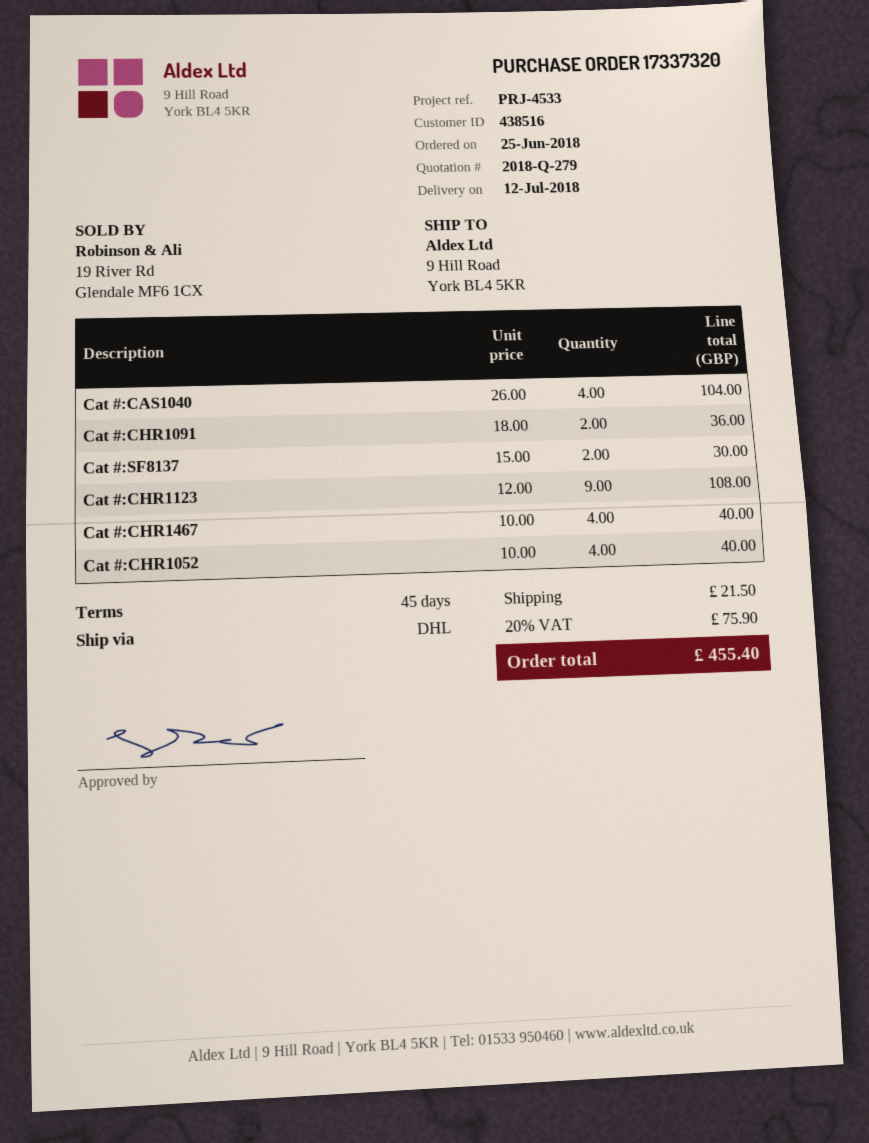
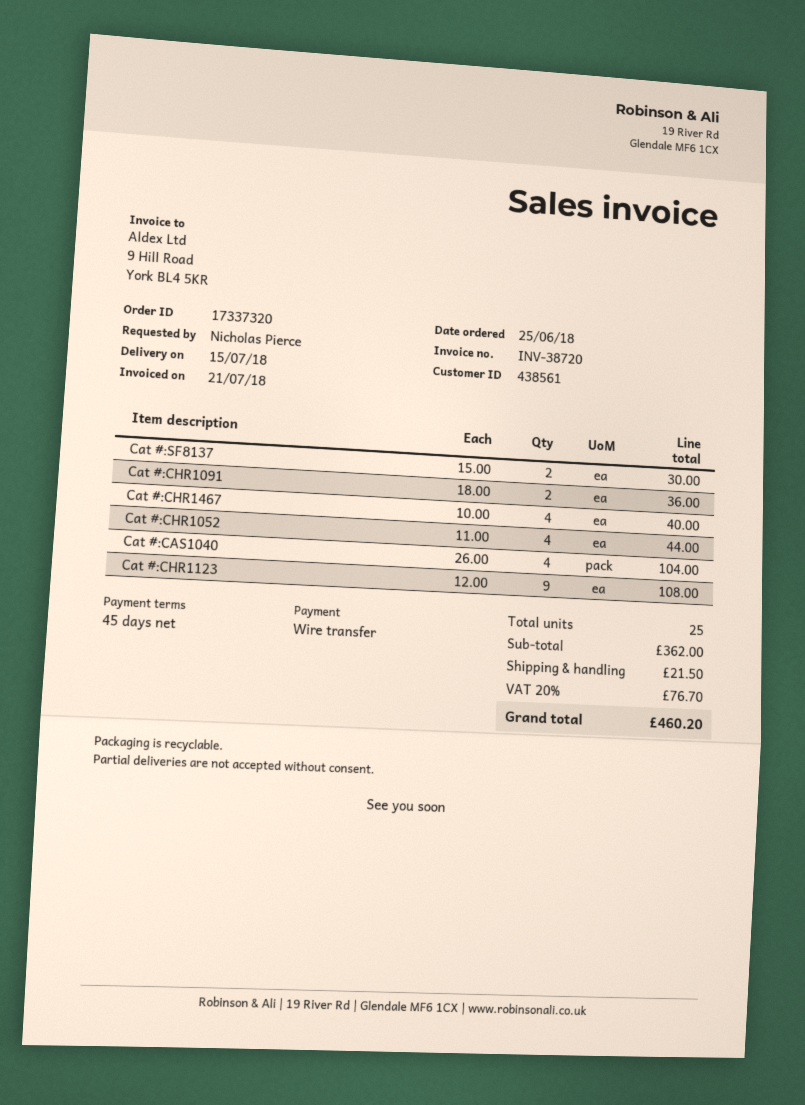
delivery date: 2018-07-12 -> 2018-07-15
customer number: 438516 -> 438561
Cat #:CHR1052: 4 x 10.00 = 40.00 -> 4 x 11.00 = 44.00
tax: 20% = 75.90 -> 20% = 76.70
total: 455.40 -> 460.20

